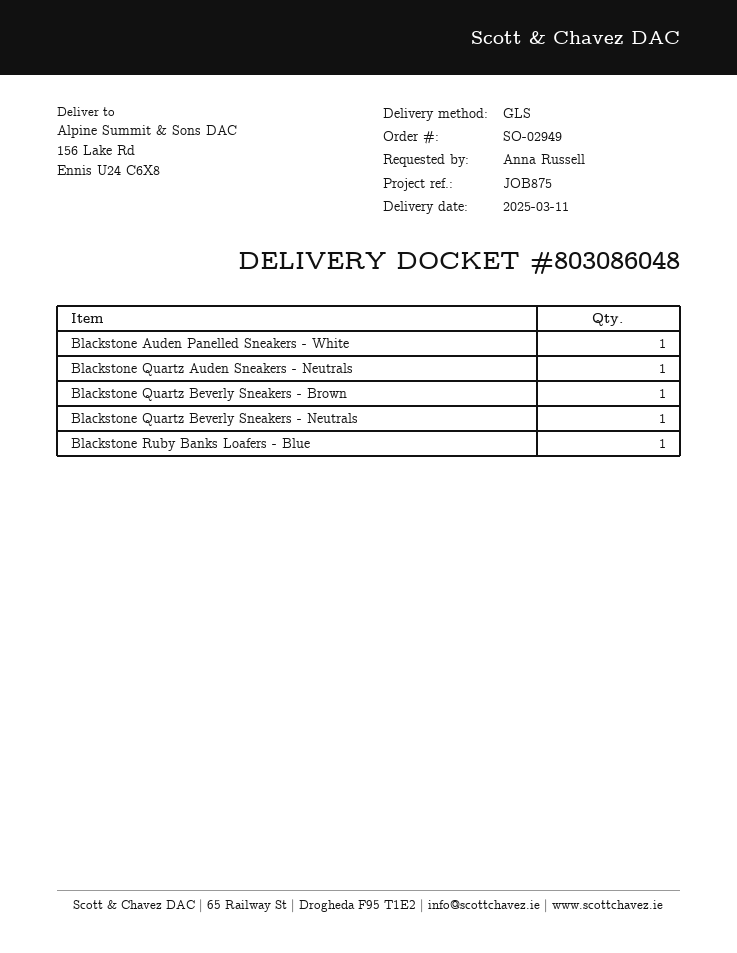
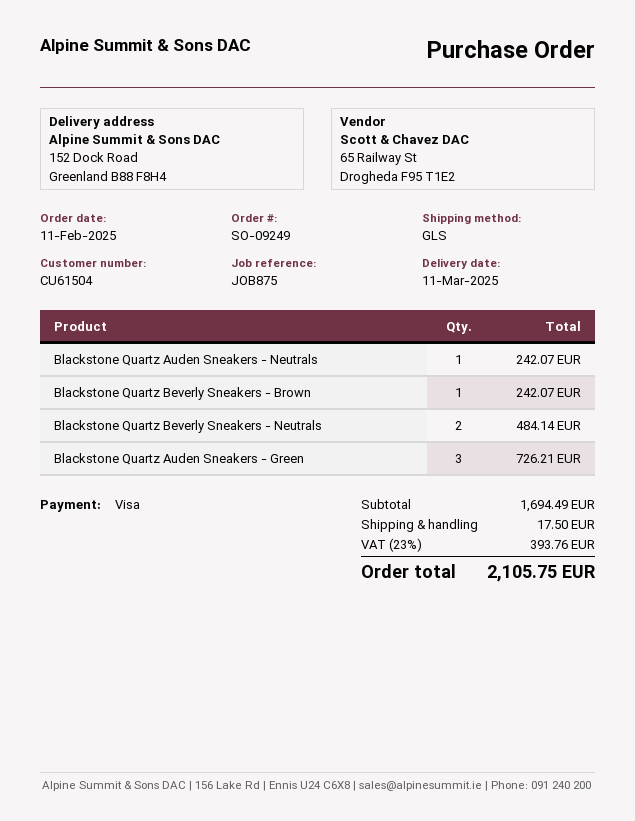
order number: SO-02949 -> SO-09249
ship to: 156 Lake Rd, Ennis U24 C6X8 -> 152 Dock Road, Greenland B88 F8H4
Blackstone Auden Panelled Sneakers - White: 1 -> none
Blackstone Quartz Beverly Sneakers - Neutrals: 1 -> 2
Blackstone Ruby Banks Loafers - Blue: 1 -> none
Blackstone Quartz Auden Sneakers - Green: none -> 3

